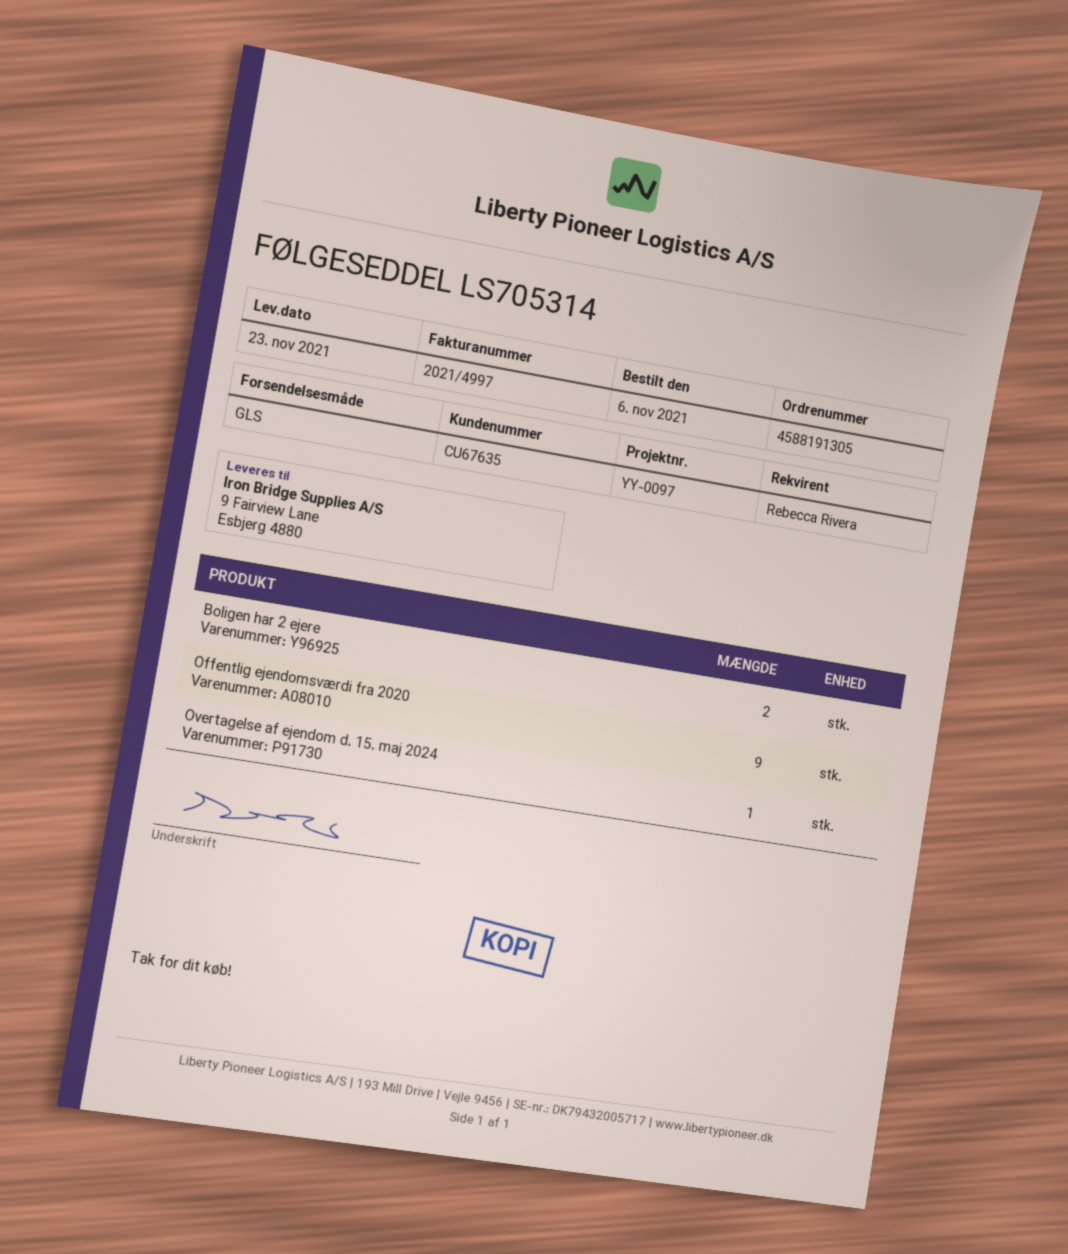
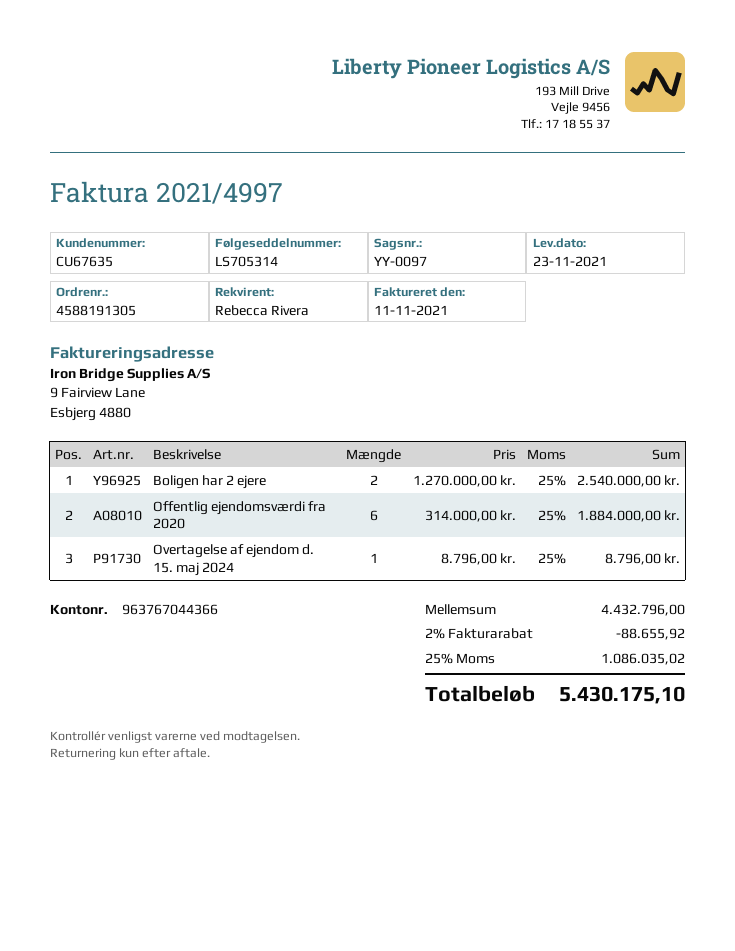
Offentlig ejendomsværdi fra 2020: 9 -> 6

